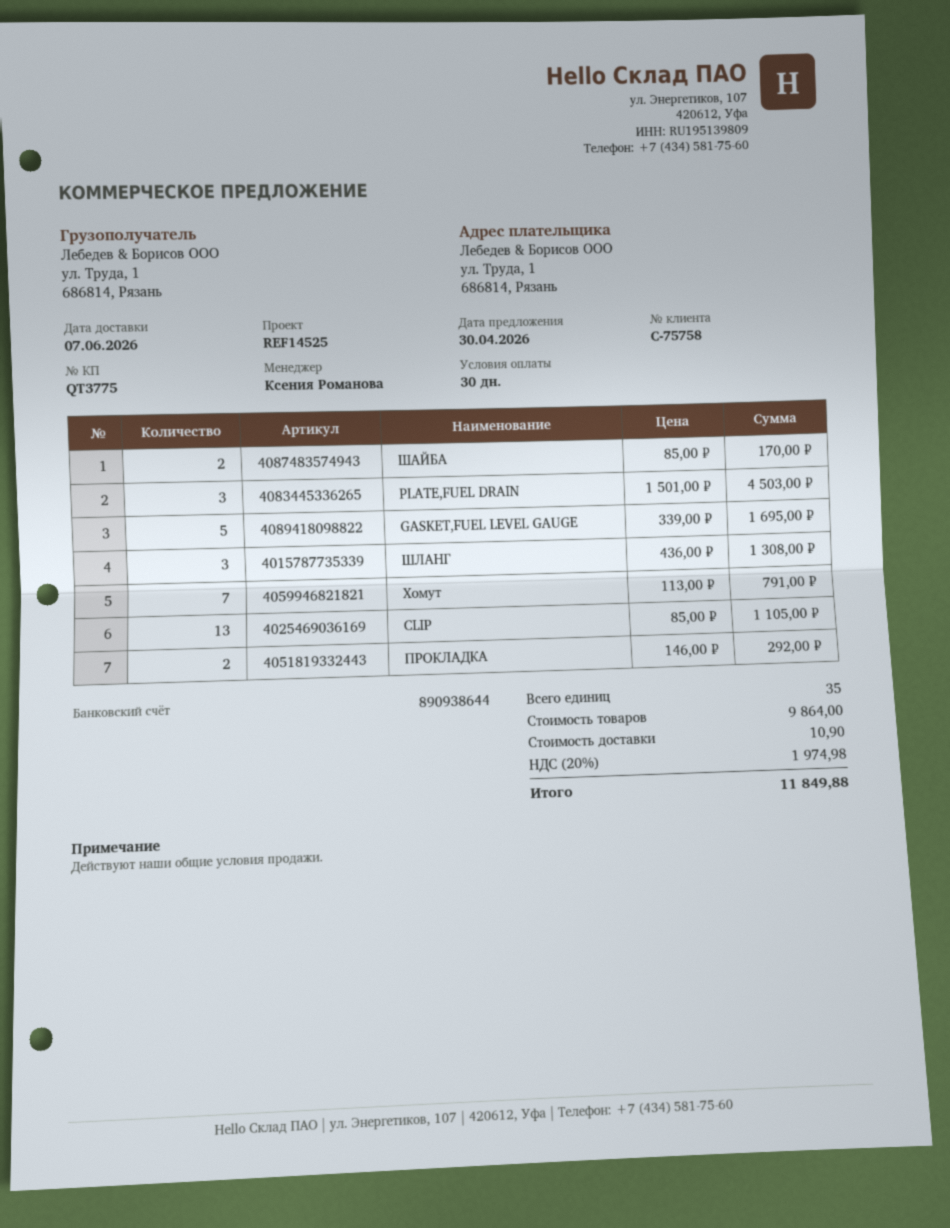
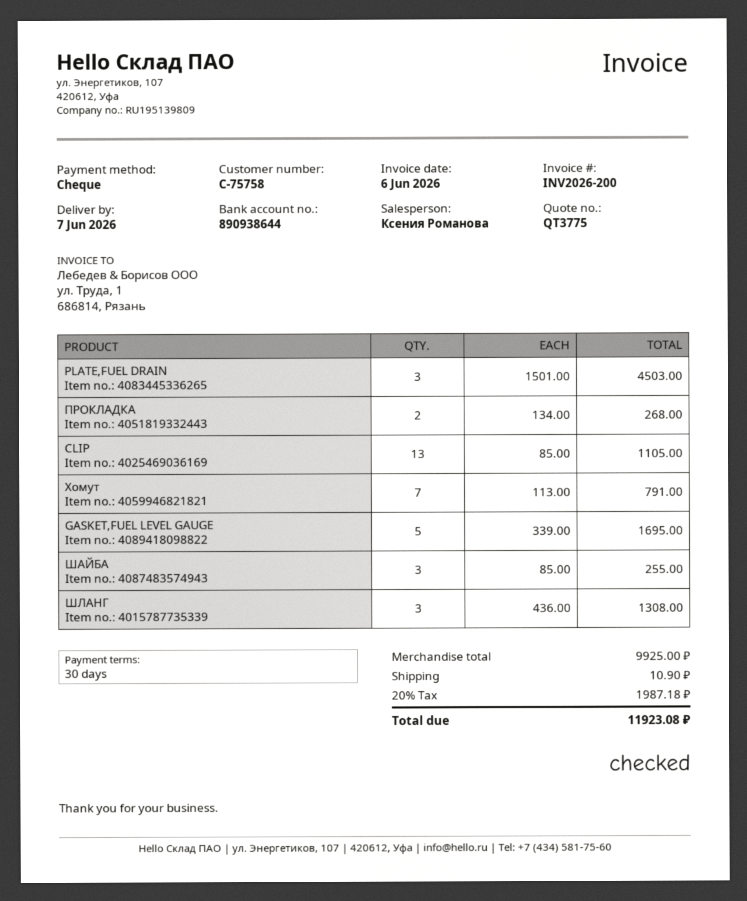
ШАЙБА: 2 x 85.00 = 170.00 -> 3 x 85.00 = 255.00
ПРОКЛАДКА: 2 x 146.00 = 292.00 -> 2 x 134.00 = 268.00
subtotal: 9864.00 -> 9925.00
tax: 20% = 1974.98 -> 20% = 1987.18
total: 11849.88 -> 11923.08

